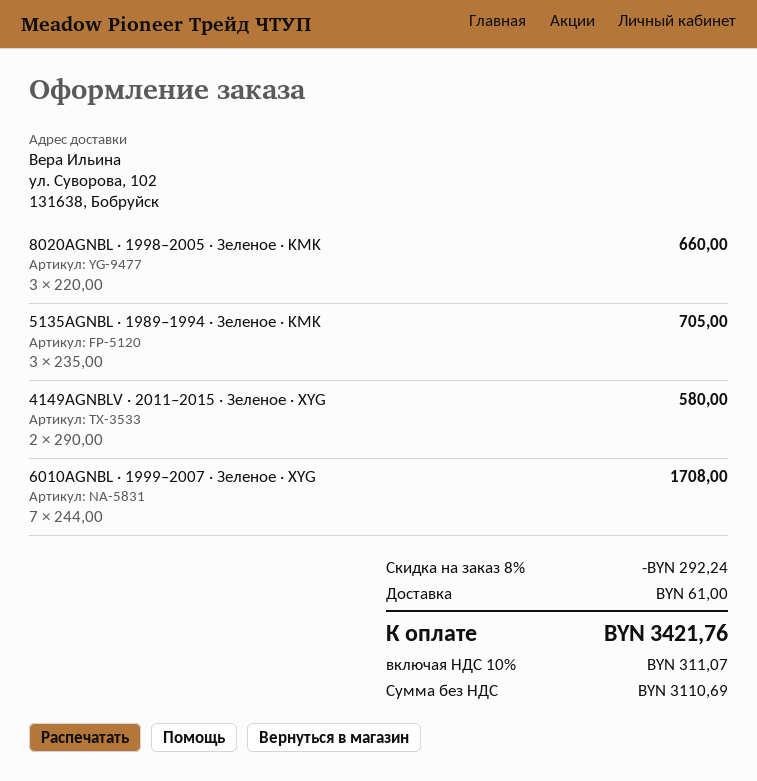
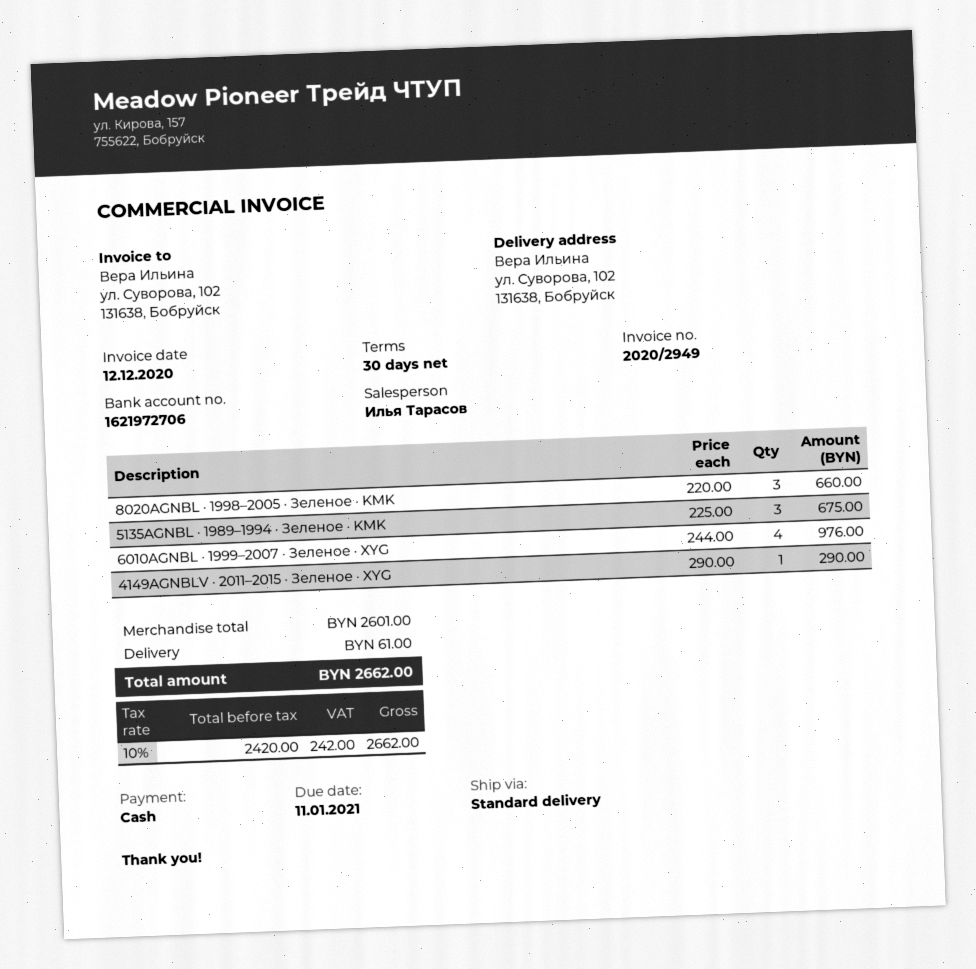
5135AGNBL · 1989–1994 · Зеленое · KMK: 3 x 235.00 = 705.00 -> 3 x 225.00 = 675.00
4149AGNBLV · 2011–2015 · Зеленое · XYG: 2 x 290.00 = 580.00 -> 1 x 290.00 = 290.00
6010AGNBL · 1999–2007 · Зеленое · XYG: 7 x 244.00 = 1708.00 -> 4 x 244.00 = 976.00
discount: 8% = 292.24 -> none
net: 3110.69 -> 2420.00
tax: 10% = 311.07 -> 10% = 242.00
total: 3421.76 -> 2662.00

